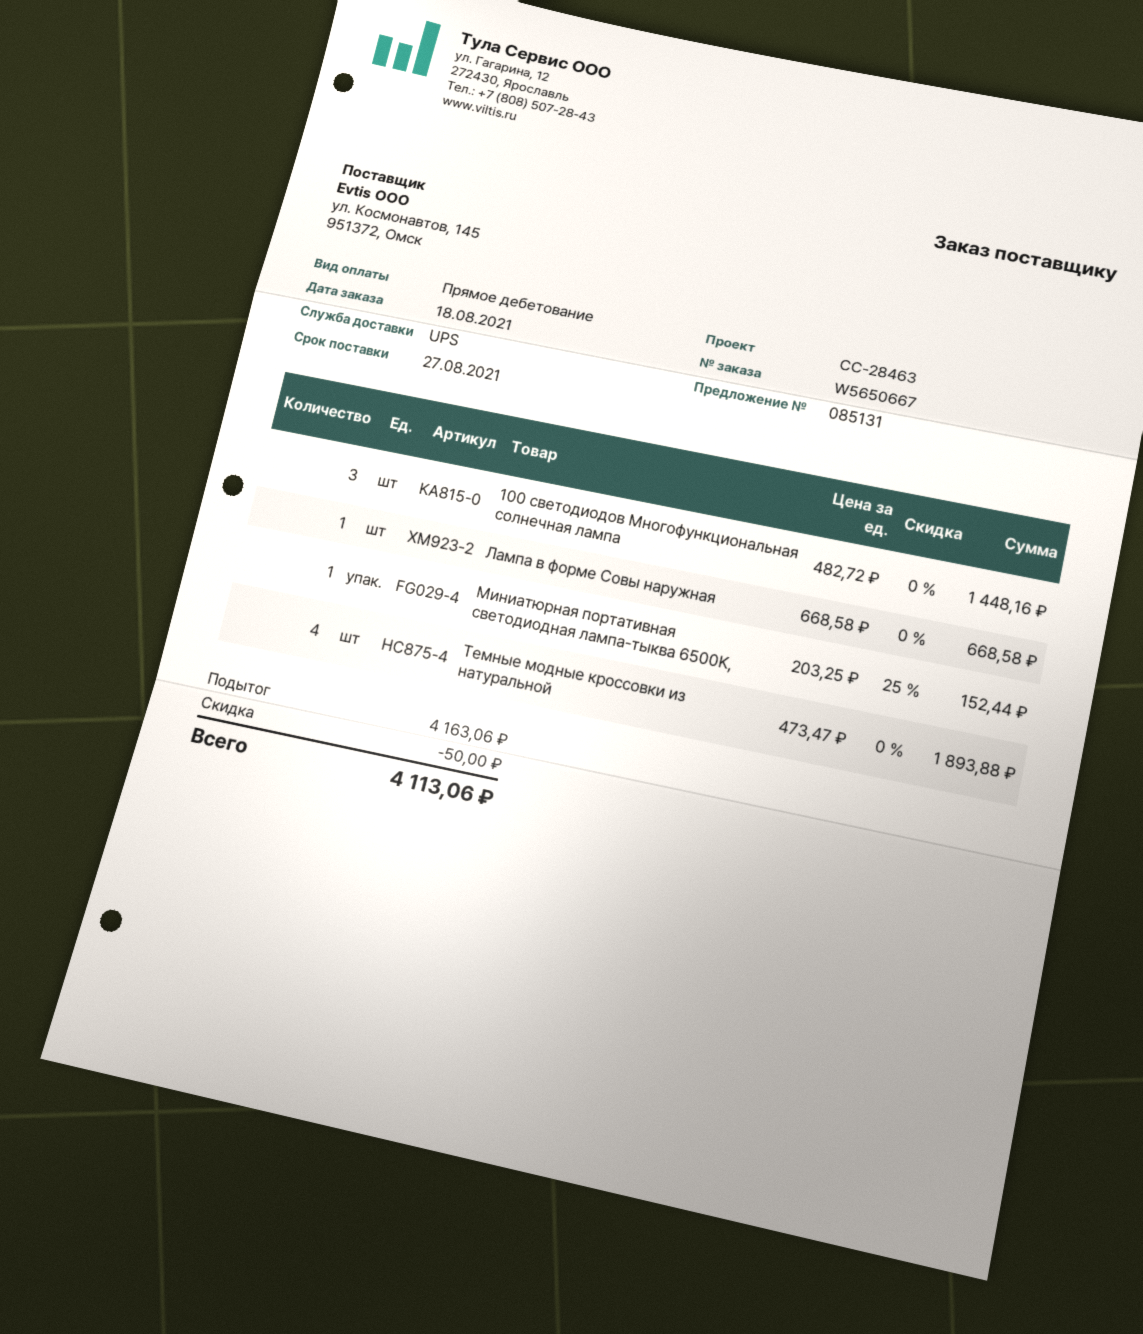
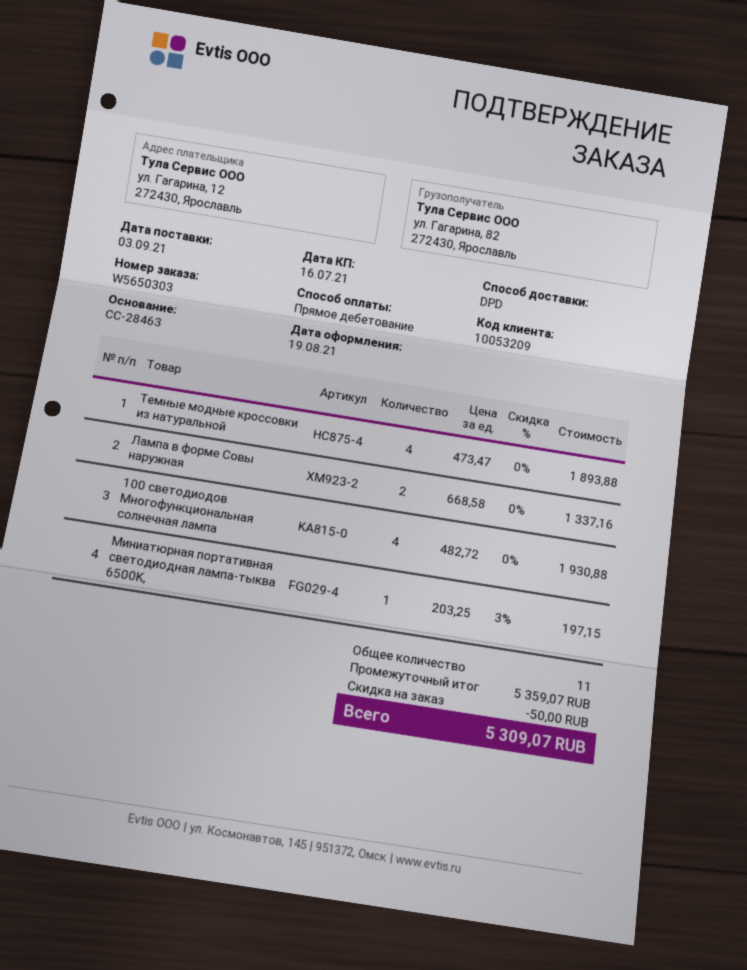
order number: W5650667 -> W5650303
order date: 2021-08-18 -> 2021-08-19
delivery date: 2021-08-27 -> 2021-09-03
shipping method: UPS -> DPD
100 светодиодов Многофункциональная солнечная лампа: 3 x 482.72 = 1448.16 -> 4 x 482.72 = 1930.88
Лампа в форме Совы наружная: 1 x 668.58 = 668.58 -> 2 x 668.58 = 1337.16
Миниатюрная портативная светодиодная лампа-тыква 6500K,: 1 x 203.25 - 25% = 152.44 -> 1 x 203.25 - 3% = 197.15
subtotal: 4163.06 -> 5359.07
total: 4113.06 -> 5309.07

